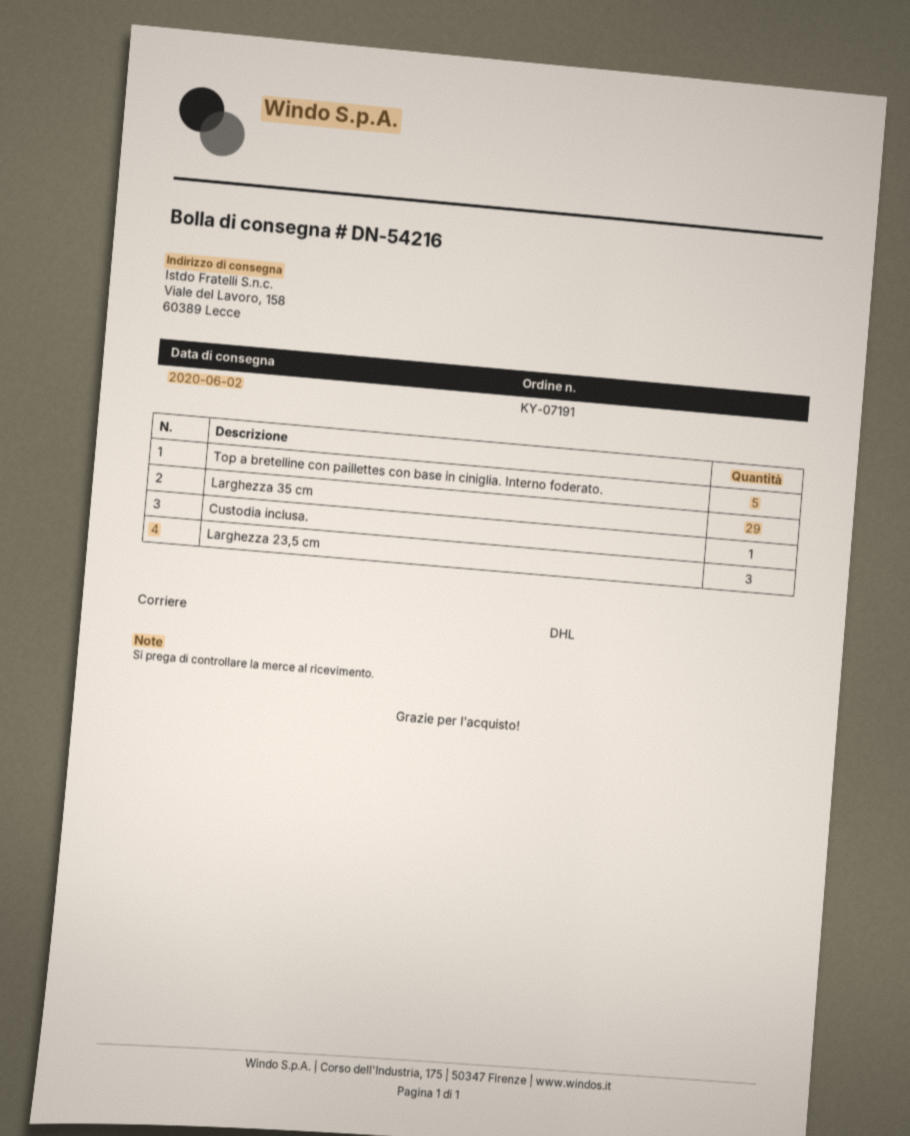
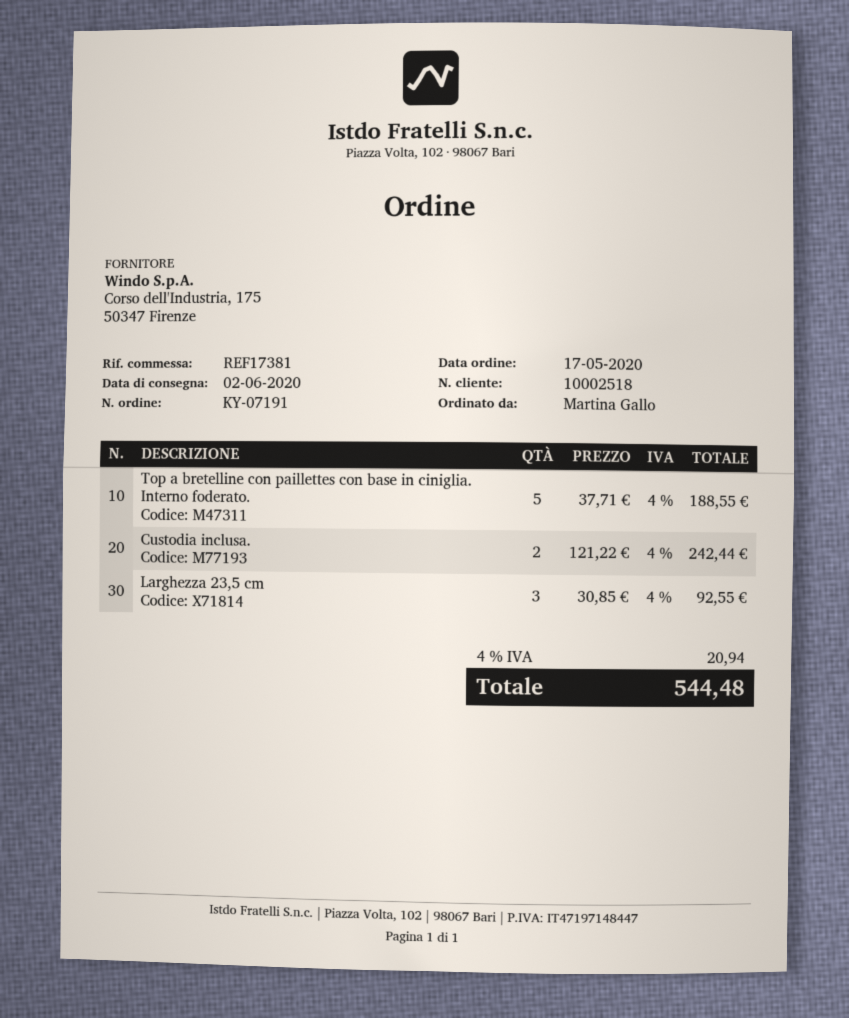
Larghezza 35 cm: 29 -> none
Custodia inclusa.: 1 -> 2

